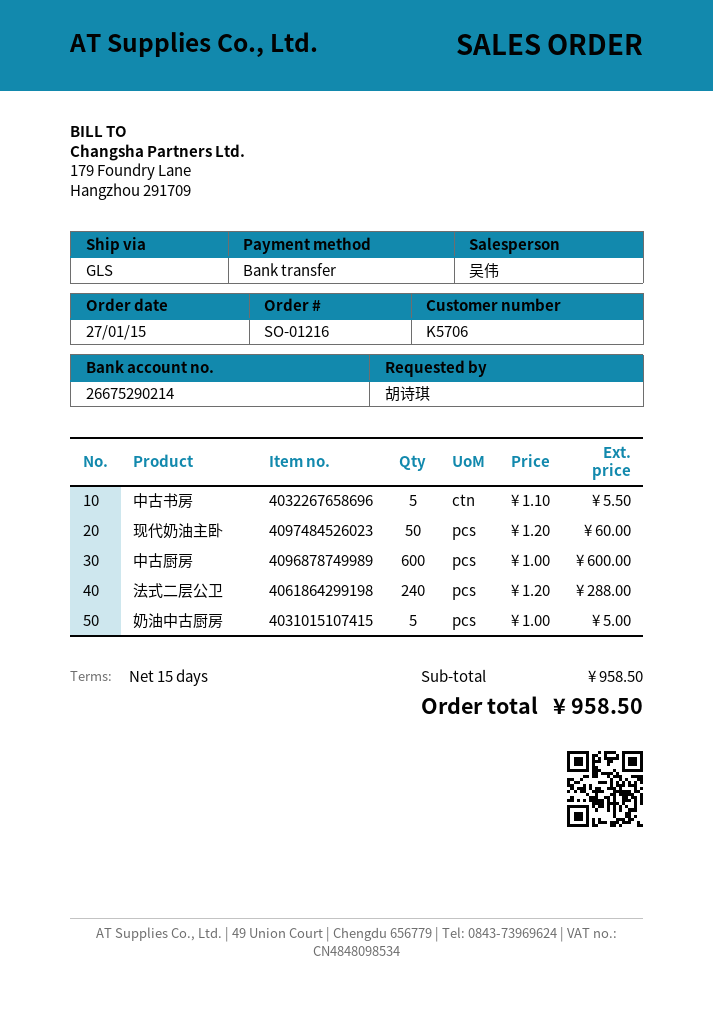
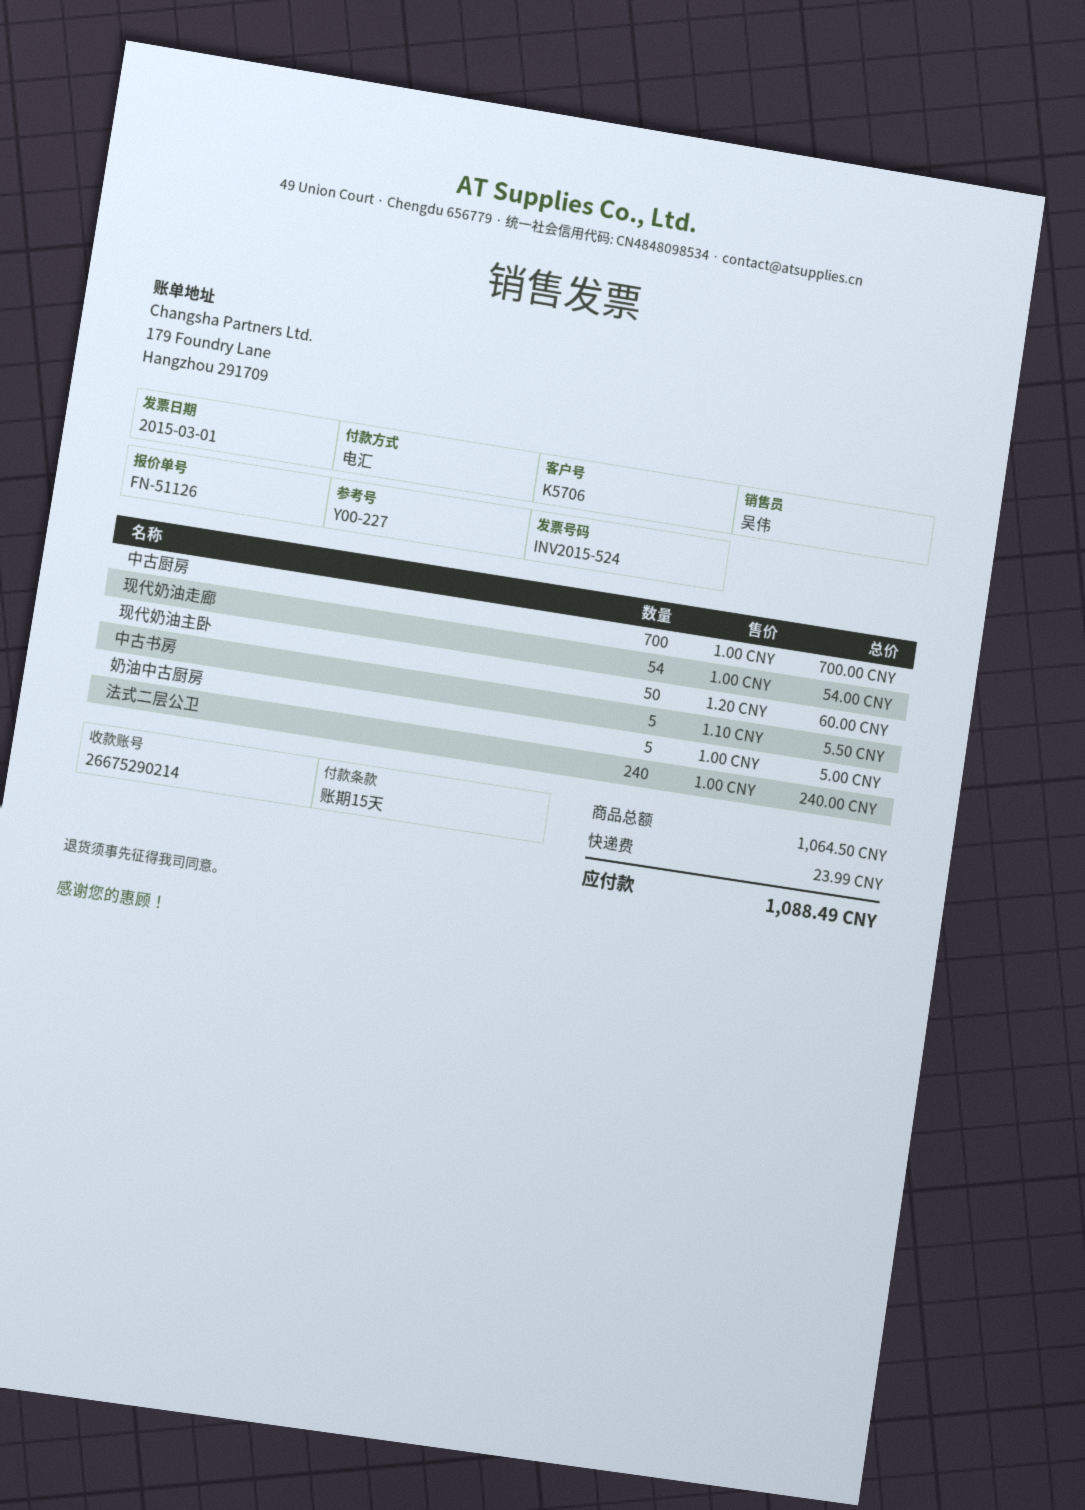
中古厨房: 600 x 1.00 = 600.00 -> 700 x 1.00 = 700.00
法式二层公卫: 240 x 1.20 = 288.00 -> 240 x 1.00 = 240.00
现代奶油走廊: none -> 54 x 1.00 = 54.00
subtotal: 958.50 -> 1064.50
shipping: none -> 23.99
total: 958.50 -> 1088.49

